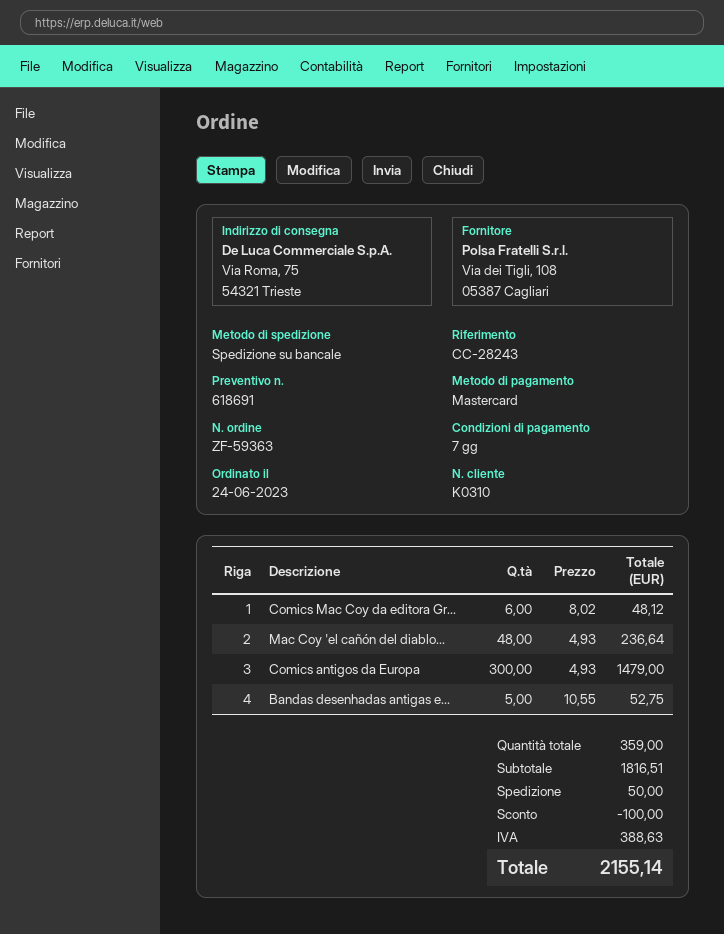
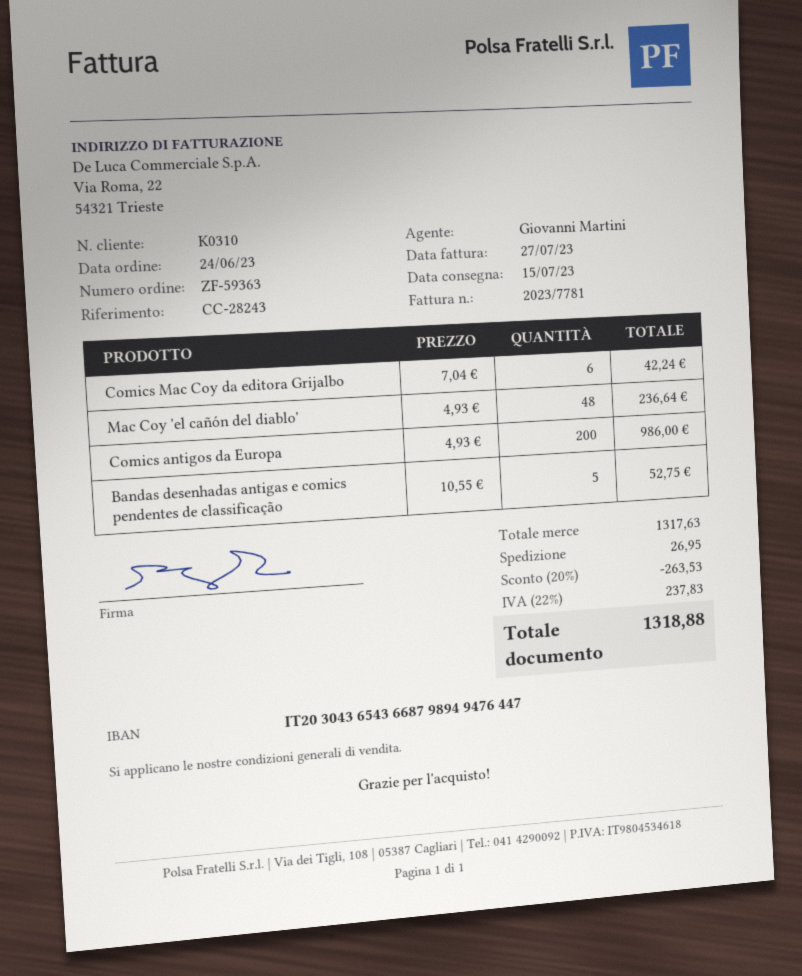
Comics Mac Coy da editora Gr...: 6 x 8.02 = 48.12 -> 6 x 7.04 = 42.24
Comics antigos da Europa: 300 x 4.93 = 1479.00 -> 200 x 4.93 = 986.00
subtotal: 1816.51 -> 1317.63
discount: 100.00 -> 263.53
shipping: 50.00 -> 26.95
tax: 388.63 -> 237.83
total: 2155.14 -> 1318.88

